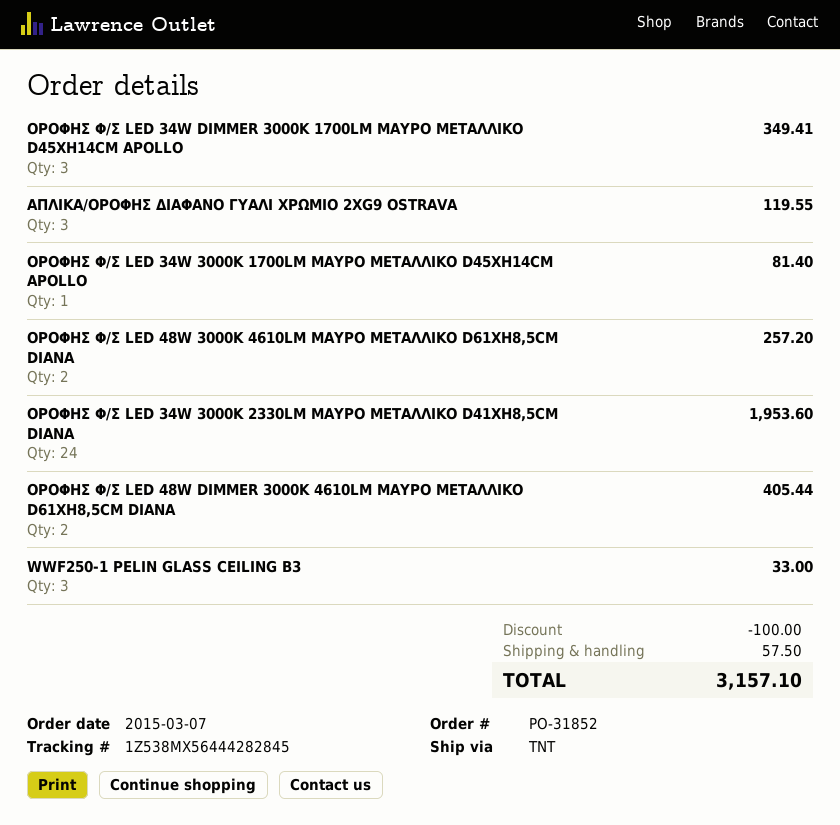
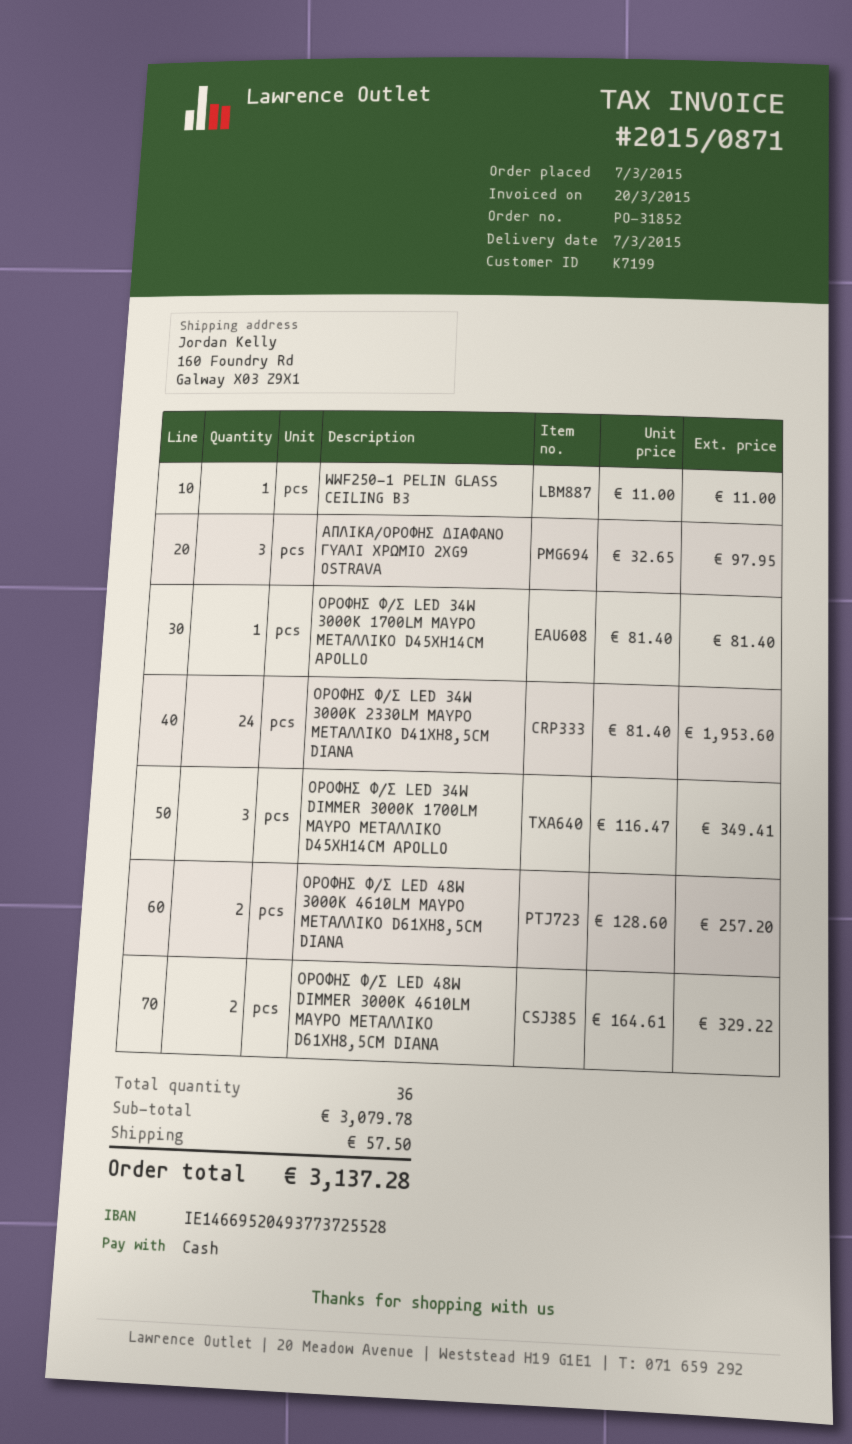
ΑΠΛΙΚΑ/ΟΡΟΦΗΣ ΔΙΑΦΑΝΟ ΓΥΑΛΙ ΧΡΩΜΙΟ 2ΧG9 OSTRAVA: 3 for 119.55 -> 3 for 97.95
ΟΡΟΦΗΣ Φ/Σ LED 48W DIMMER 3000K 4610LM ΜΑΥΡΟ ΜΕΤΑΛΛΙΚΟ D61XH8,5CM DIANA: 2 for 405.44 -> 2 for 329.22
WWF250-1 PELIN GLASS CEILING B3: 3 for 33.00 -> 1 for 11.00
discount: 100.00 -> none
total: 3157.10 -> 3137.28

